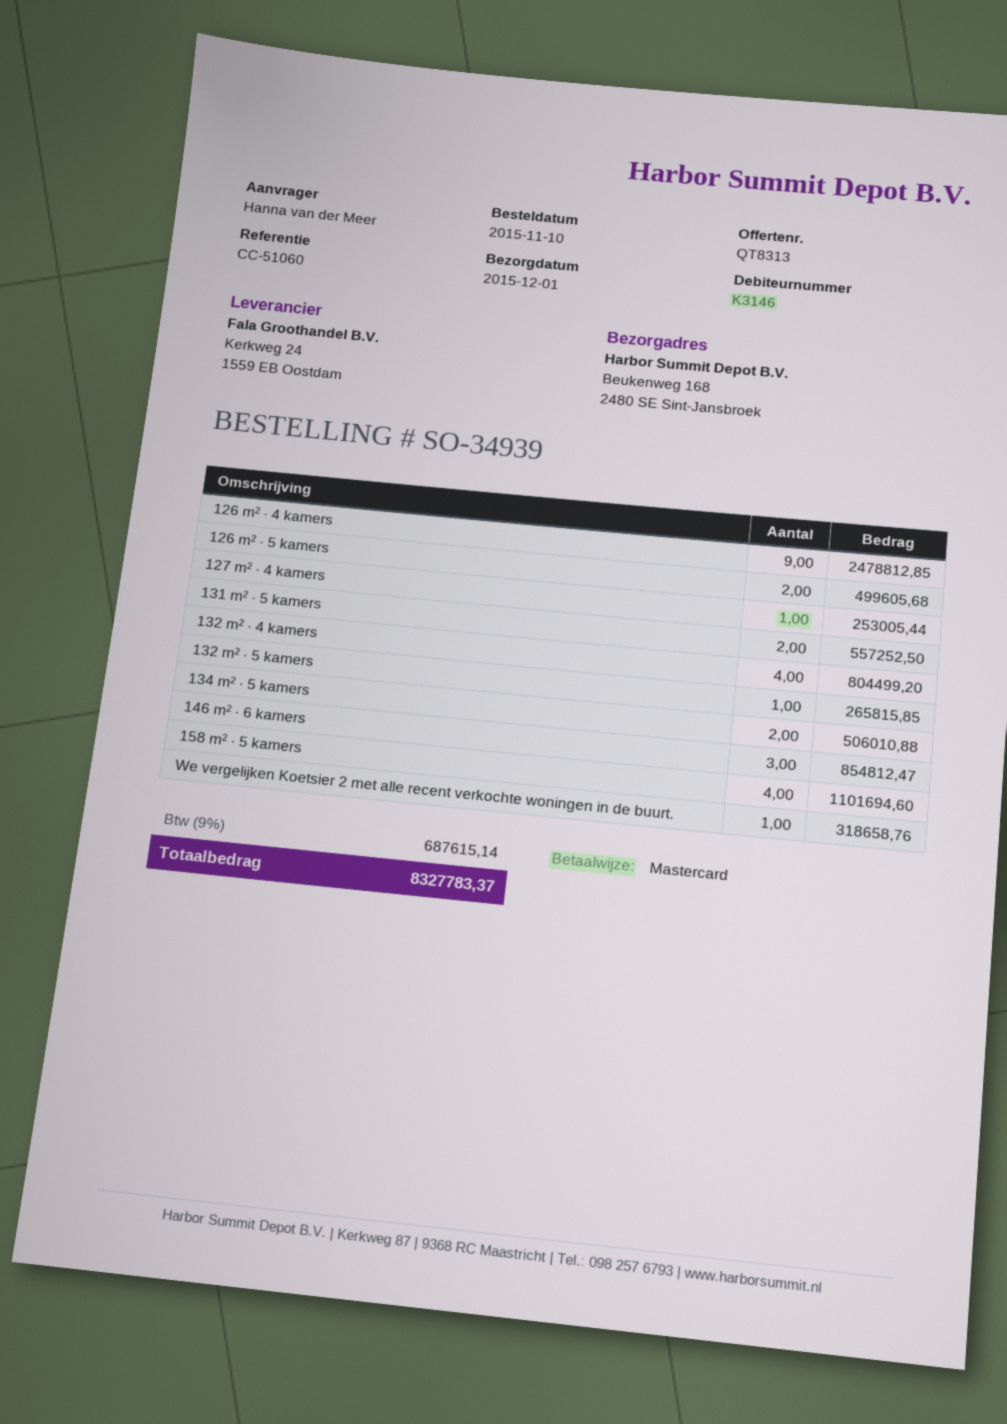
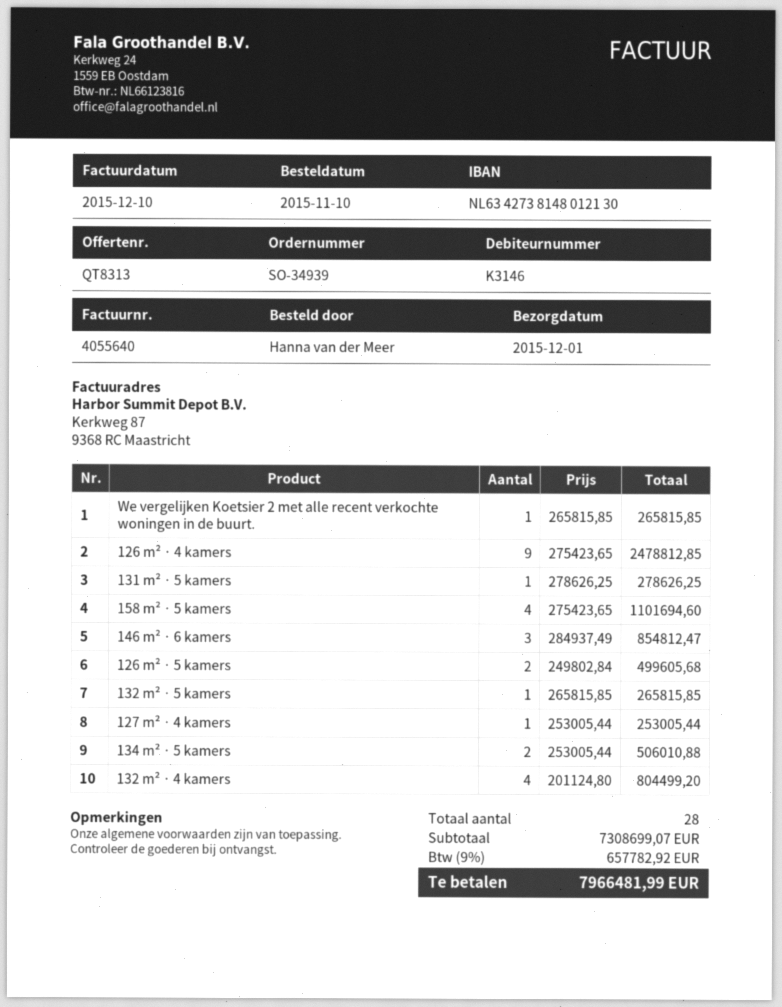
131 m² · 5 kamers: 2 for 557252.50 -> 1 for 278626.25
We vergelijken Koetsier 2 met alle recent verkochte woningen in de buurt.: 1 for 318658.76 -> 1 for 265815.85
tax: 9% = 687615.14 -> 9% = 657782.92
total: 8327783.37 -> 7966481.99

